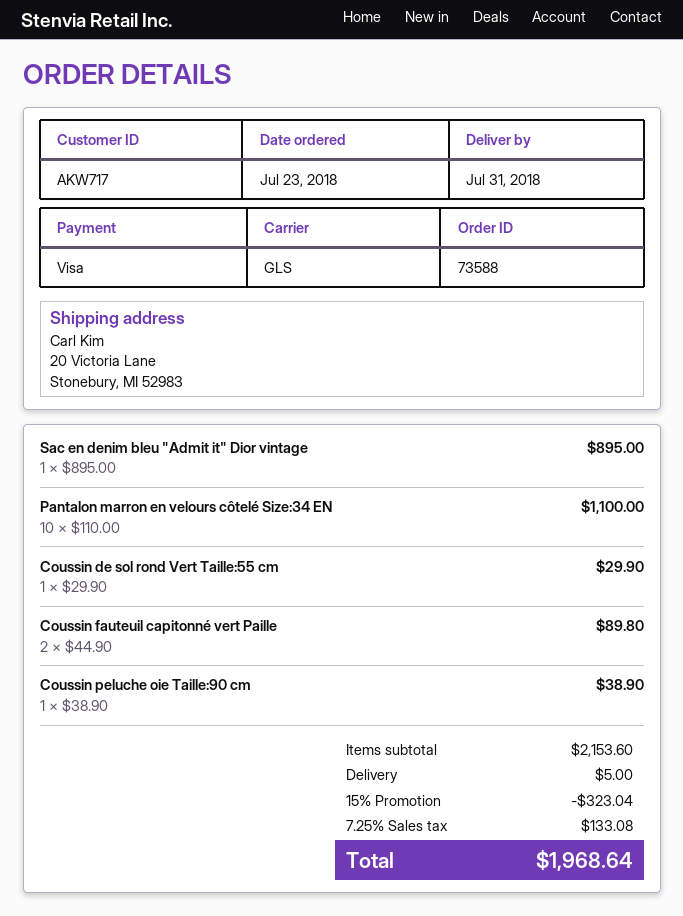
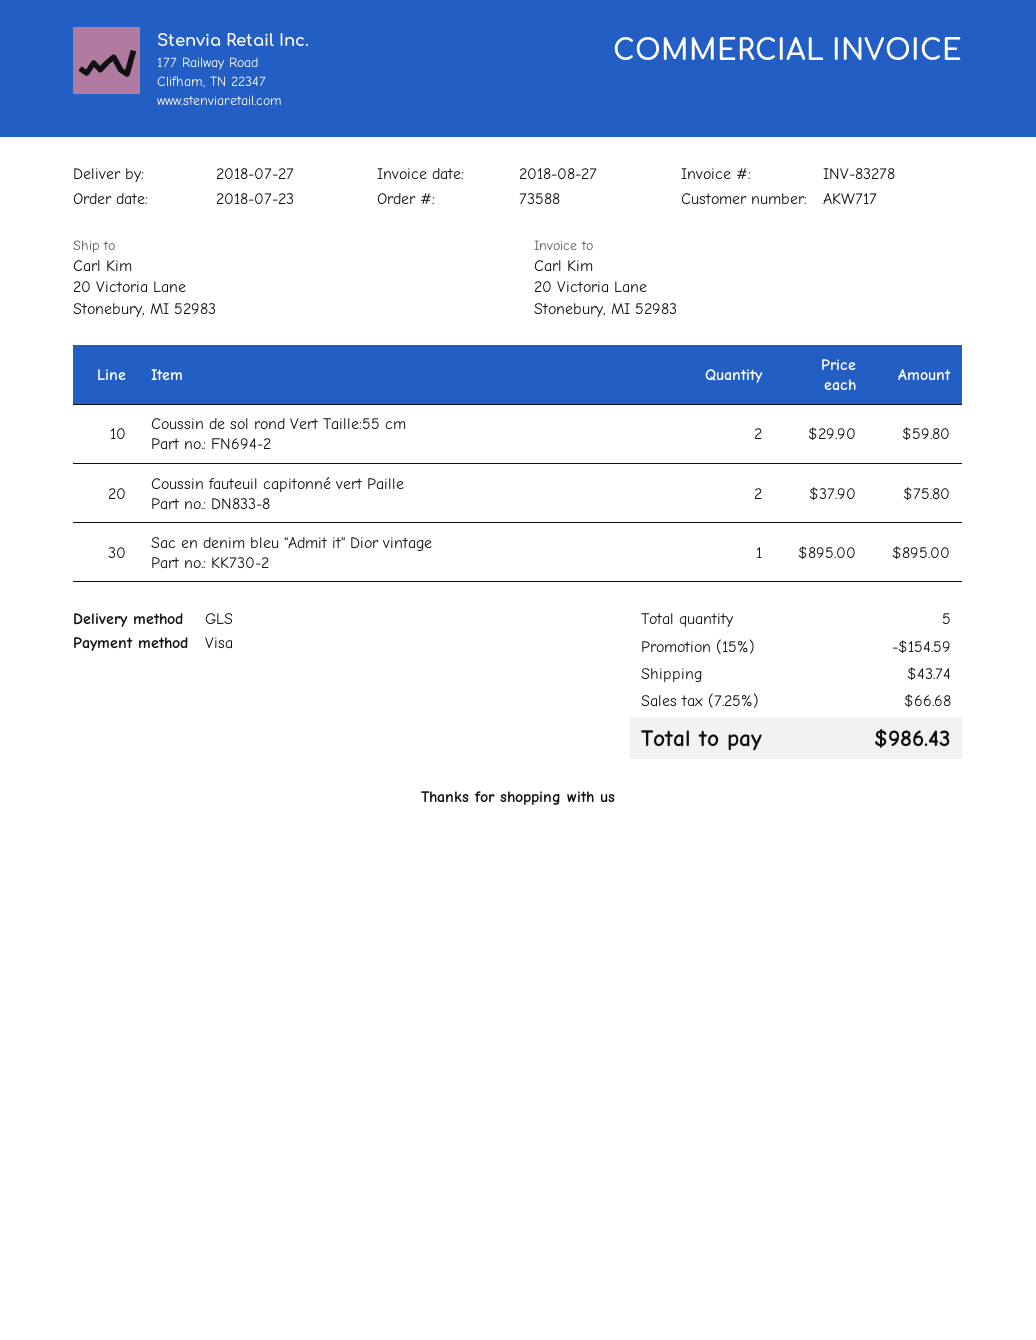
delivery date: 2018-07-31 -> 2018-07-27
Pantalon marron en velours côtelé Size:34 EN: 10 x 110.00 = 1100.00 -> none
Coussin de sol rond Vert Taille:55 cm: 1 x 29.90 = 29.90 -> 2 x 29.90 = 59.80
Coussin fauteuil capitonné vert Paille: 2 x 44.90 = 89.80 -> 2 x 37.90 = 75.80
Coussin peluche oie Taille:90 cm: 1 x 38.90 = 38.90 -> none
discount: 15% = 323.04 -> 15% = 154.59
shipping: 5.00 -> 43.74
tax: 7.25% = 133.08 -> 7.25% = 66.68
total: 1968.64 -> 986.43

